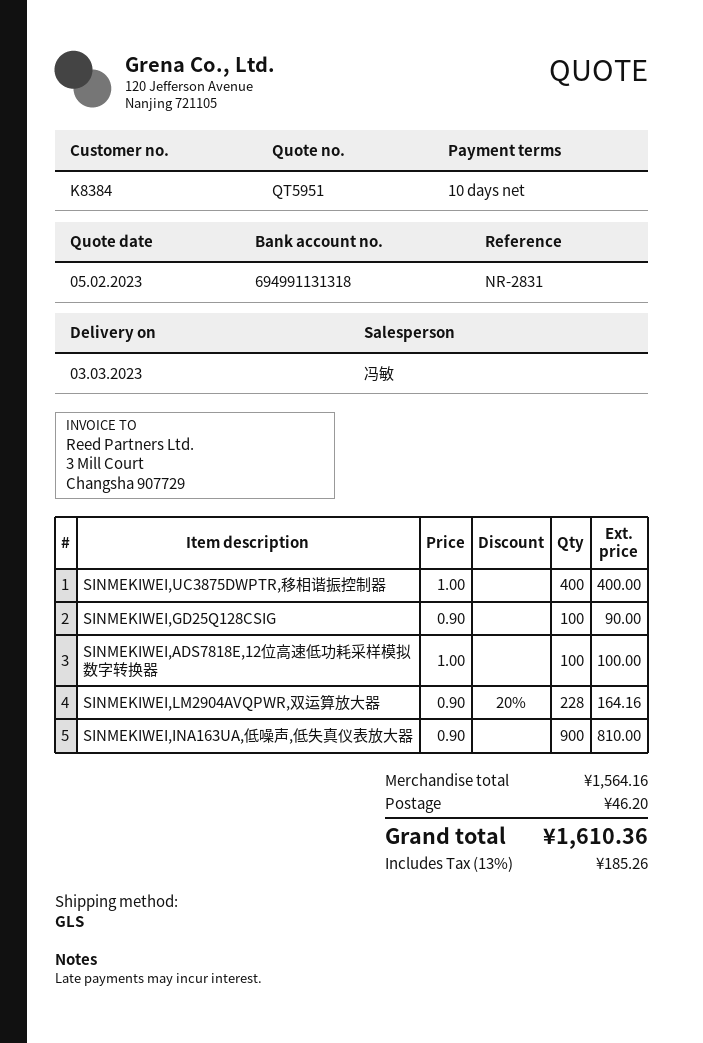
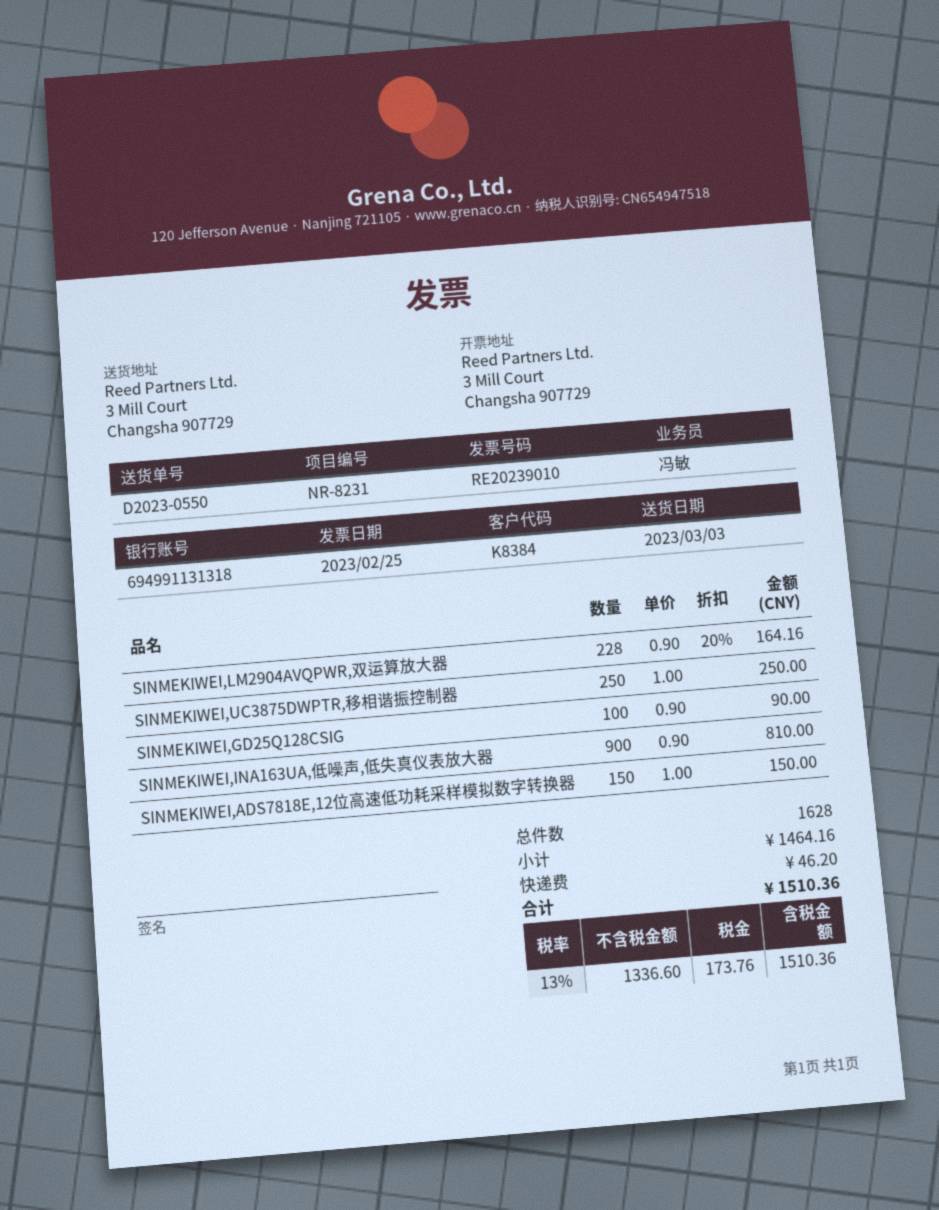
reference: NR-2831 -> NR-8231
SINMEKIWEI,UC3875DWPTR,移相谐振控制器: 400 x 1.00 = 400.00 -> 250 x 1.00 = 250.00
SINMEKIWEI,ADS7818E,12位高速低功耗采样模拟数字转换器: 100 x 1.00 = 100.00 -> 150 x 1.00 = 150.00
subtotal: 1564.16 -> 1464.16
tax: 13% = 185.26 -> 13% = 173.76
total: 1610.36 -> 1510.36

